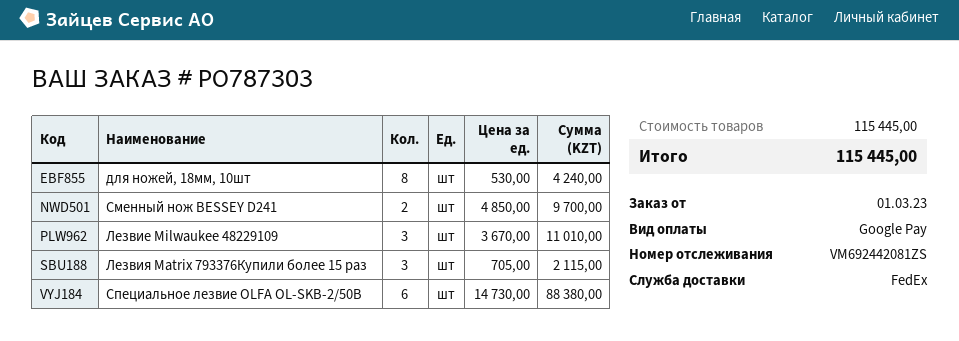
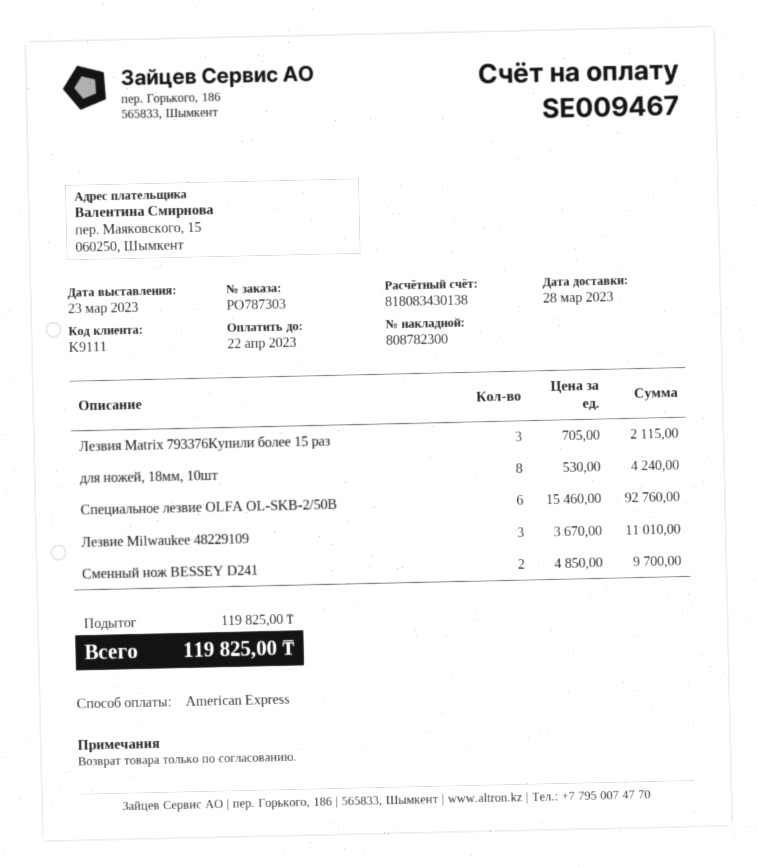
payment method: Google Pay -> American Express
Специальное лезвие OLFA OL-SKB-2/50B: 6 x 14730.00 = 88380.00 -> 6 x 15460.00 = 92760.00
subtotal: 115445.00 -> 119825.00
total: 115445.00 -> 119825.00

